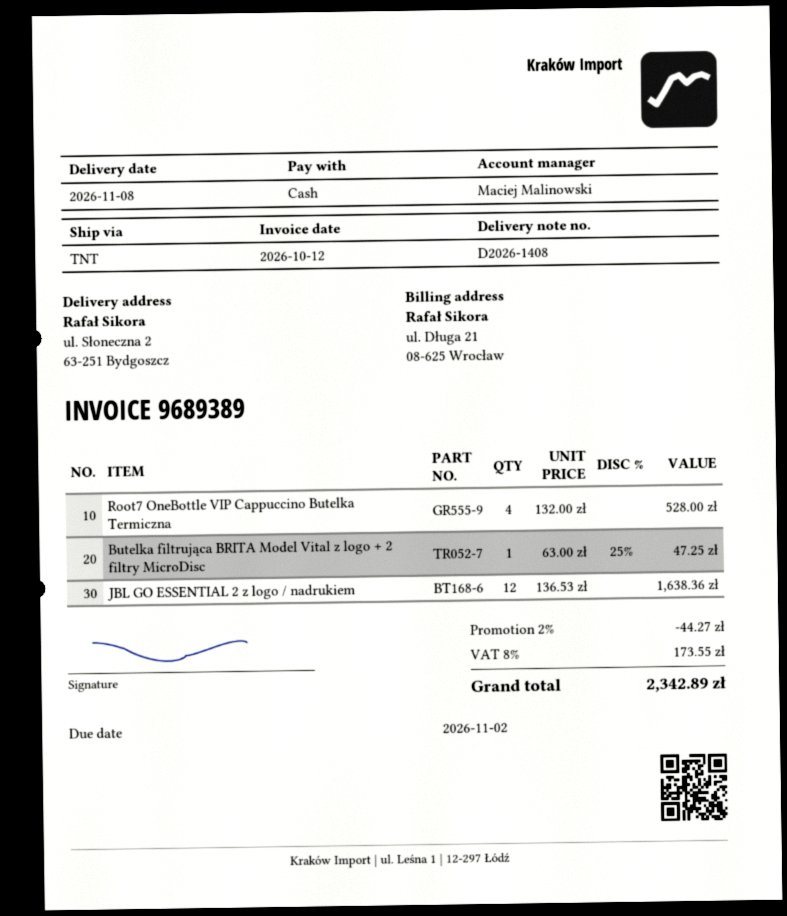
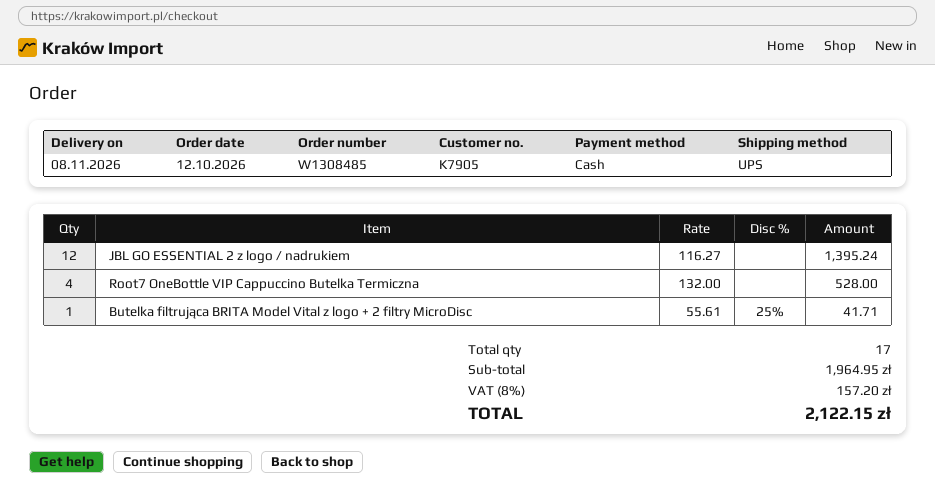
shipping method: TNT -> UPS
Butelka filtrująca BRITA Model Vital z logo + 2 filtry MicroDisc: 1 x 63.00 - 25% = 47.25 -> 1 x 55.61 - 25% = 41.71
JBL GO ESSENTIAL 2 z logo / nadrukiem: 12 x 136.53 = 1638.36 -> 12 x 116.27 = 1395.24
discount: 2% = 44.27 -> none
tax: 8% = 173.55 -> 8% = 157.20
total: 2342.89 -> 2122.15

